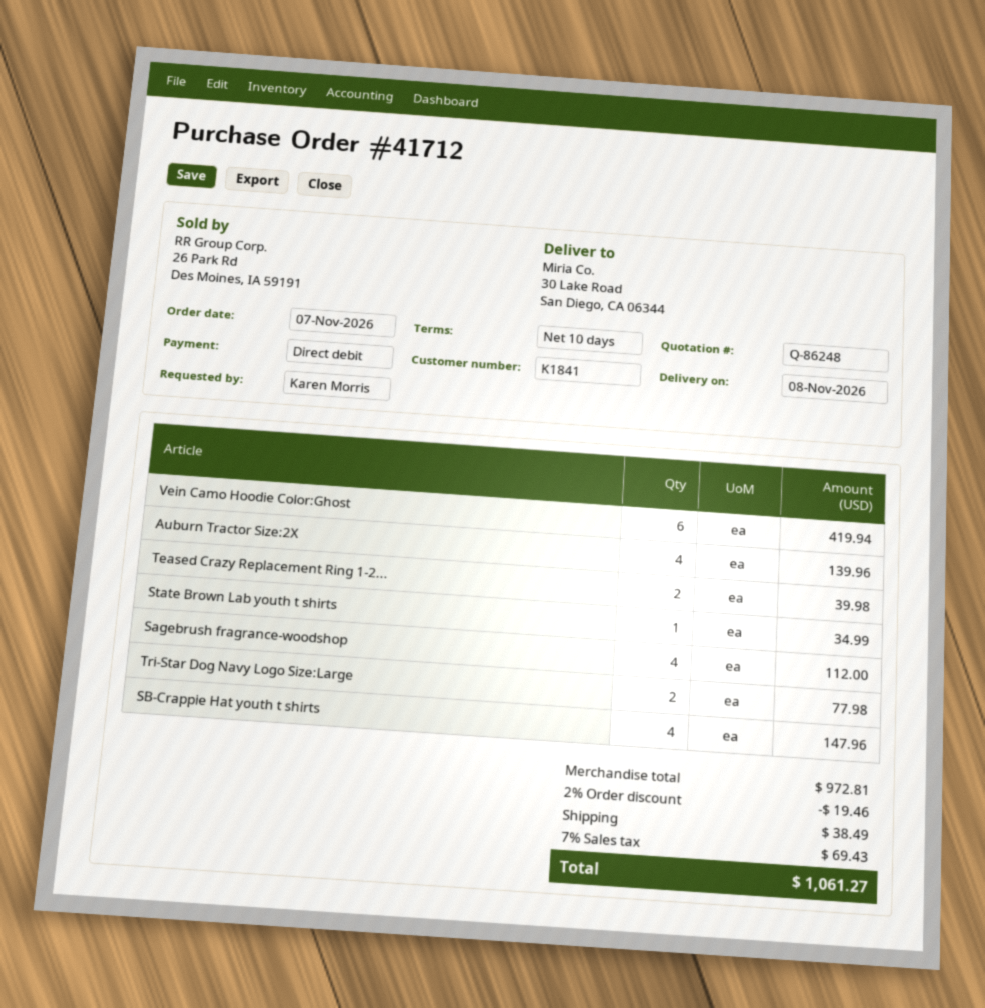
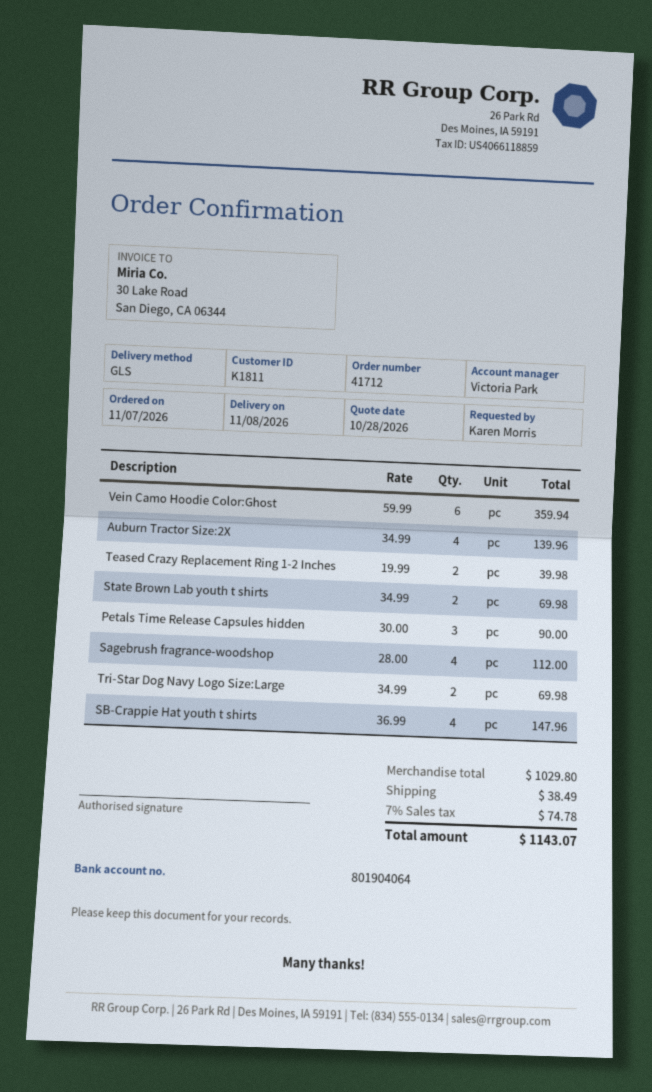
customer number: K1841 -> K1811
Vein Camo Hoodie Color:Ghost: 6 for 419.94 -> 6 for 359.94
State Brown Lab youth t shirts: 1 for 34.99 -> 2 for 69.98
Tri-Star Dog Navy Logo Size:Large: 2 for 77.98 -> 2 for 69.98
Petals Time Release Capsules hidden: none -> 3 for 90.00
subtotal: 972.81 -> 1029.80
discount: 2% = 19.46 -> none
tax: 7% = 69.43 -> 7% = 74.78
total: 1061.27 -> 1143.07

